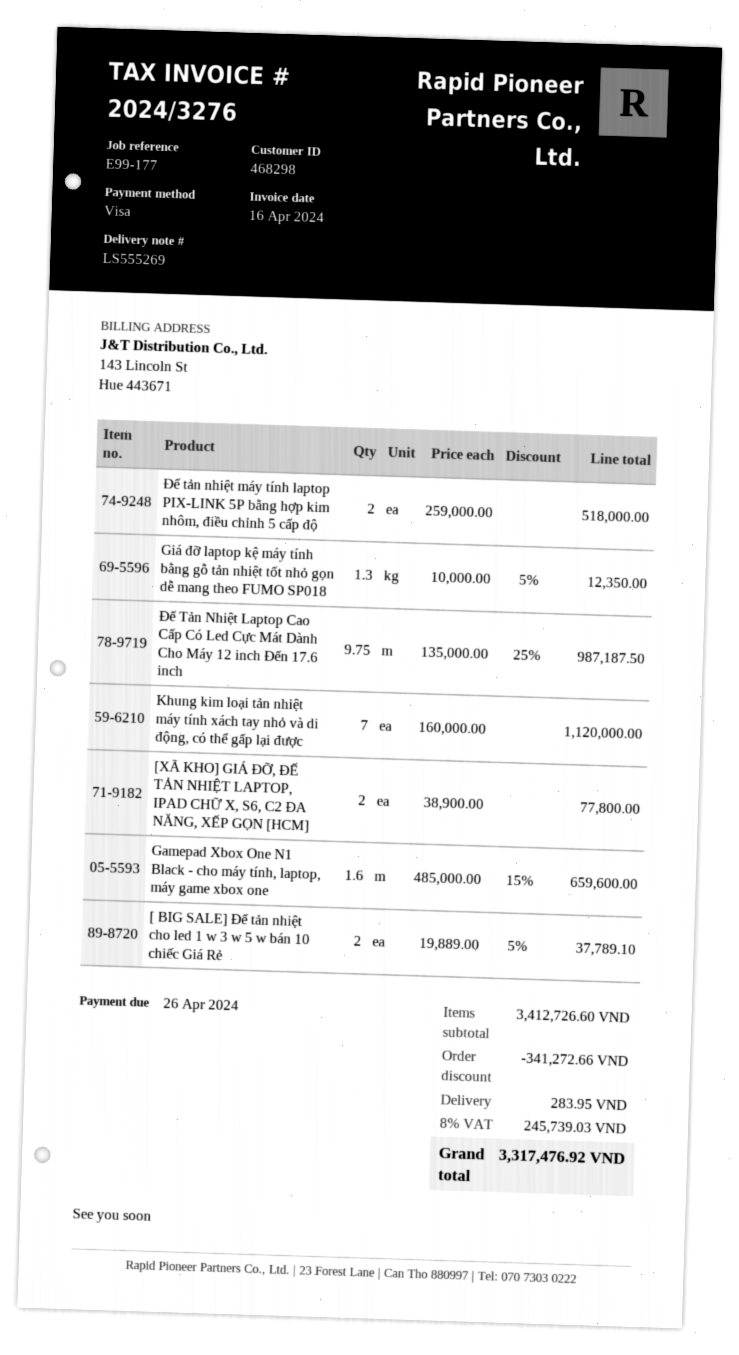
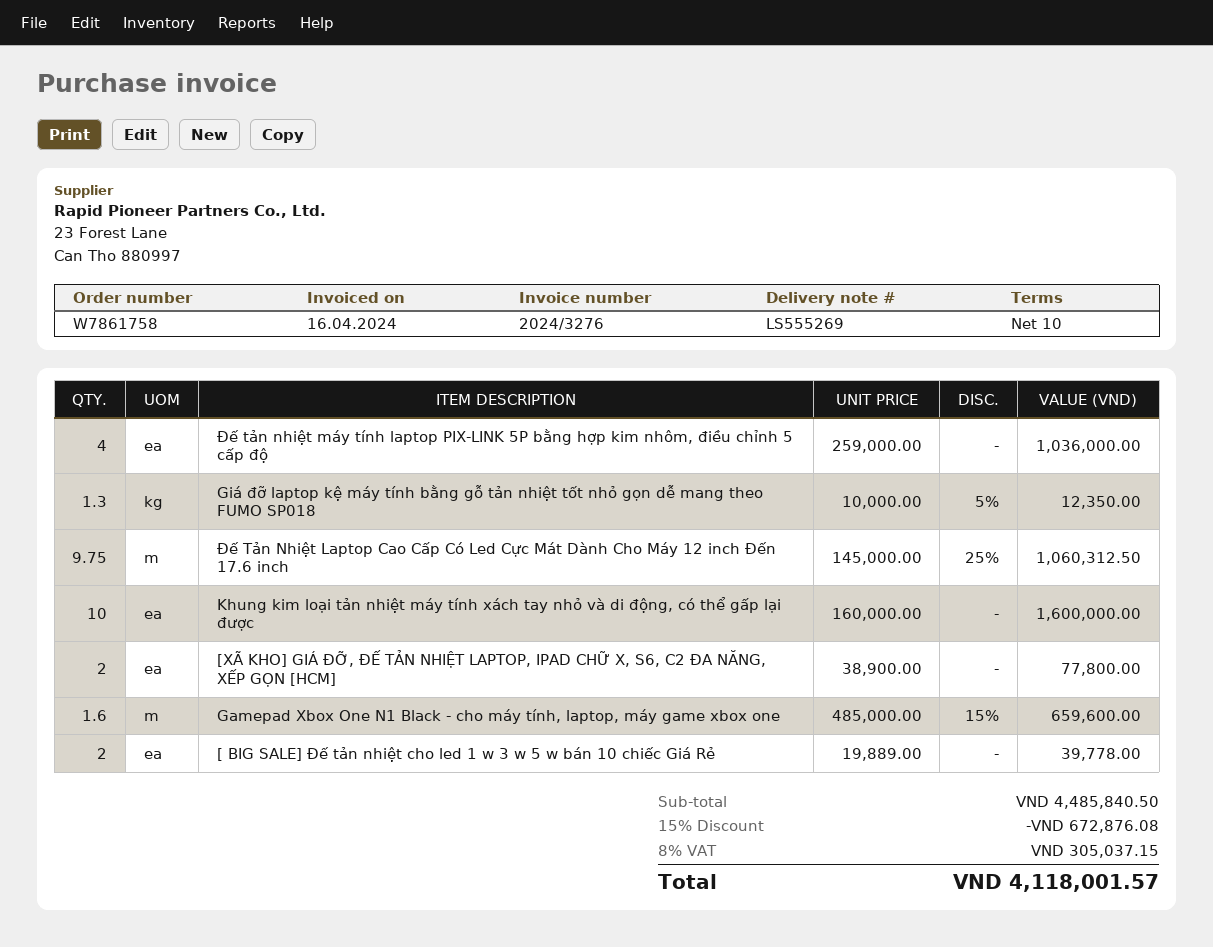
Đế tản nhiệt máy tính laptop PIX-LINK 5P bằng hợp kim nhôm, điều chỉnh 5 cấp độ: 2 x 259000.00 = 518000.00 -> 4 x 259000.00 = 1036000.00
Đế Tản Nhiệt Laptop Cao Cấp Có Led Cực Mát Dành Cho Máy 12 inch Đến 17.6 inch: 9.75 x 135000.00 - 25% = 987187.50 -> 9.75 x 145000.00 - 25% = 1060312.50
Khung kim loại tản nhiệt máy tính xách tay nhỏ và di động, có thể gấp lại được: 7 x 160000.00 = 1120000.00 -> 10 x 160000.00 = 1600000.00
[ BIG SALE] Đế tản nhiệt cho led 1 w 3 w 5 w bán 10 chiếc Giá Rẻ: 2 x 19889.00 - 5% = 37789.10 -> 2 x 19889.00 = 39778.00
subtotal: 3412726.60 -> 4485840.50
discount: 341272.66 -> 672876.08
shipping: 283.95 -> none
tax: 8% = 245739.03 -> 8% = 305037.15
total: 3317476.92 -> 4118001.57

